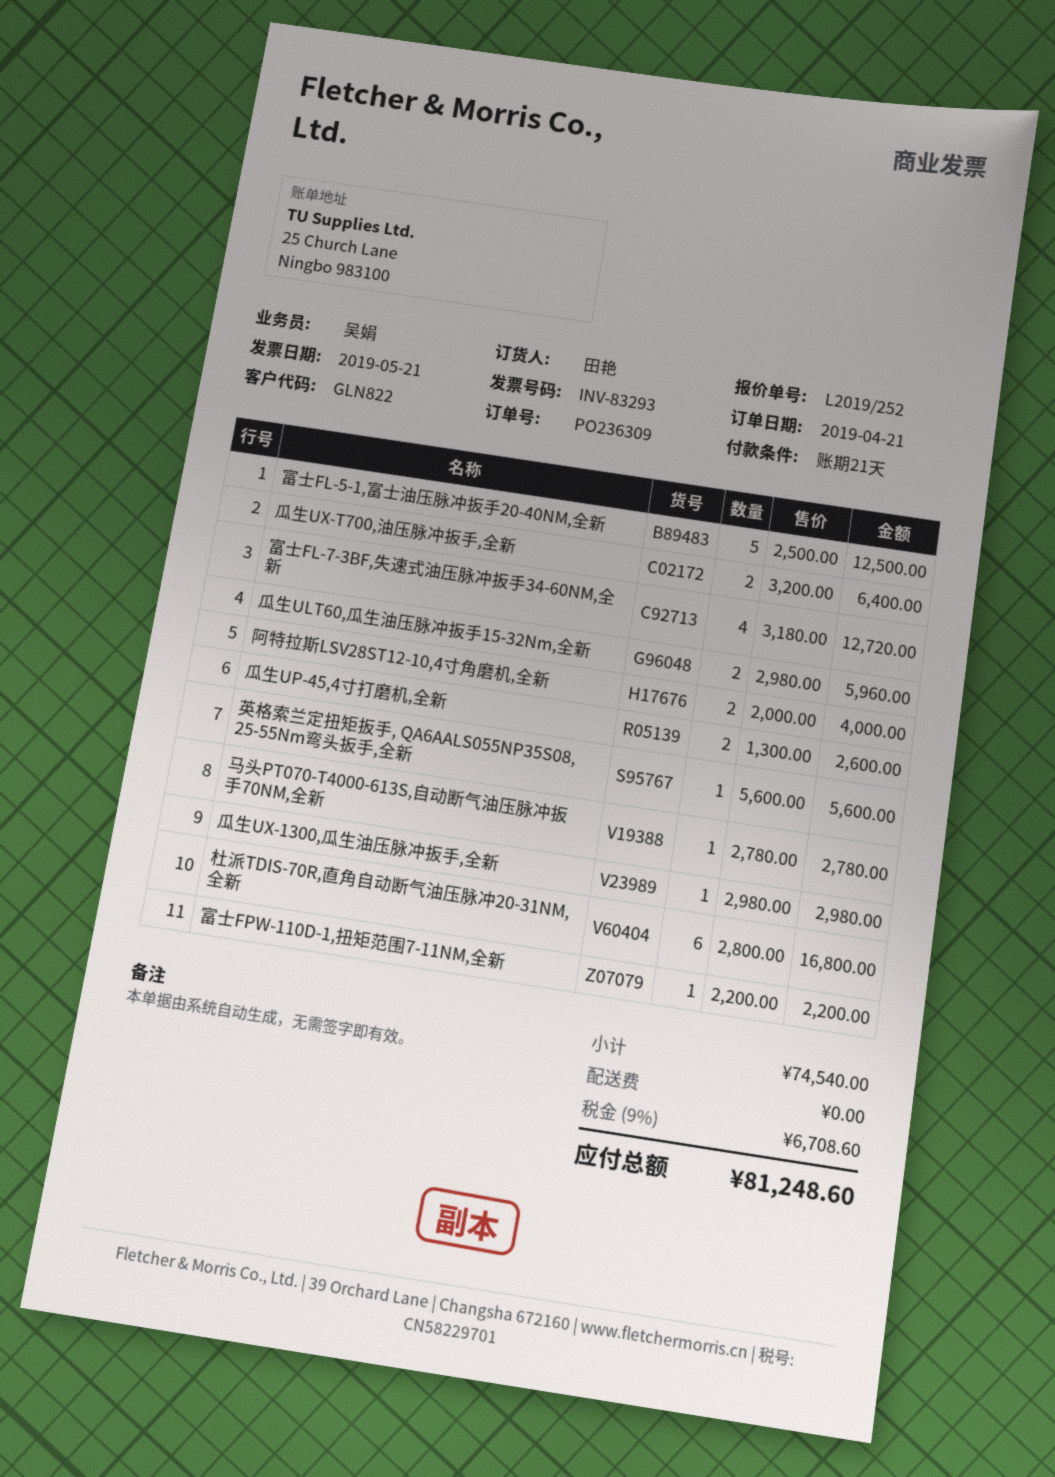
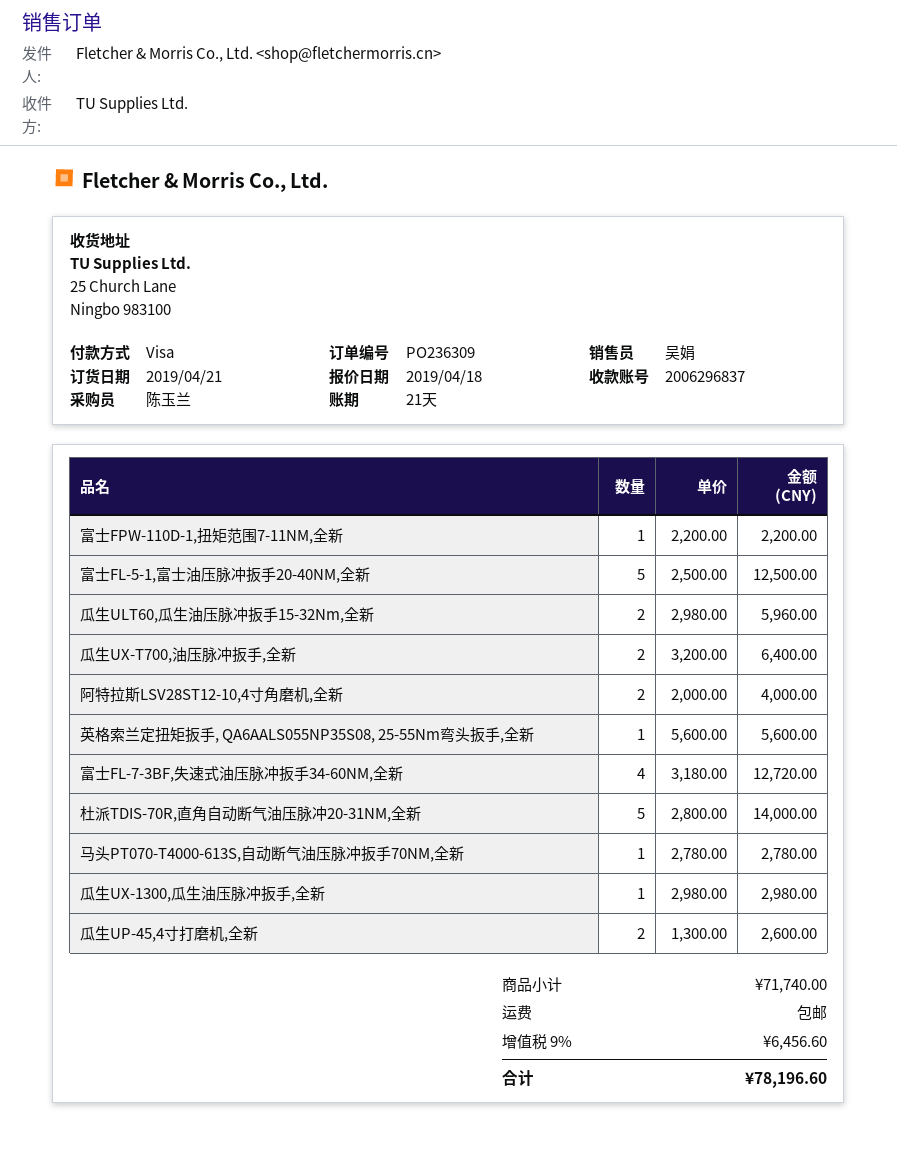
ordered by: 田艳 -> 陈玉兰
杜派TDIS-70R,直角自动断气油压脉冲20-31NM,全新: 6 x 2800.00 = 16800.00 -> 5 x 2800.00 = 14000.00
subtotal: 74540.00 -> 71740.00
tax: 9% = 6708.60 -> 9% = 6456.60
total: 81248.60 -> 78196.60

